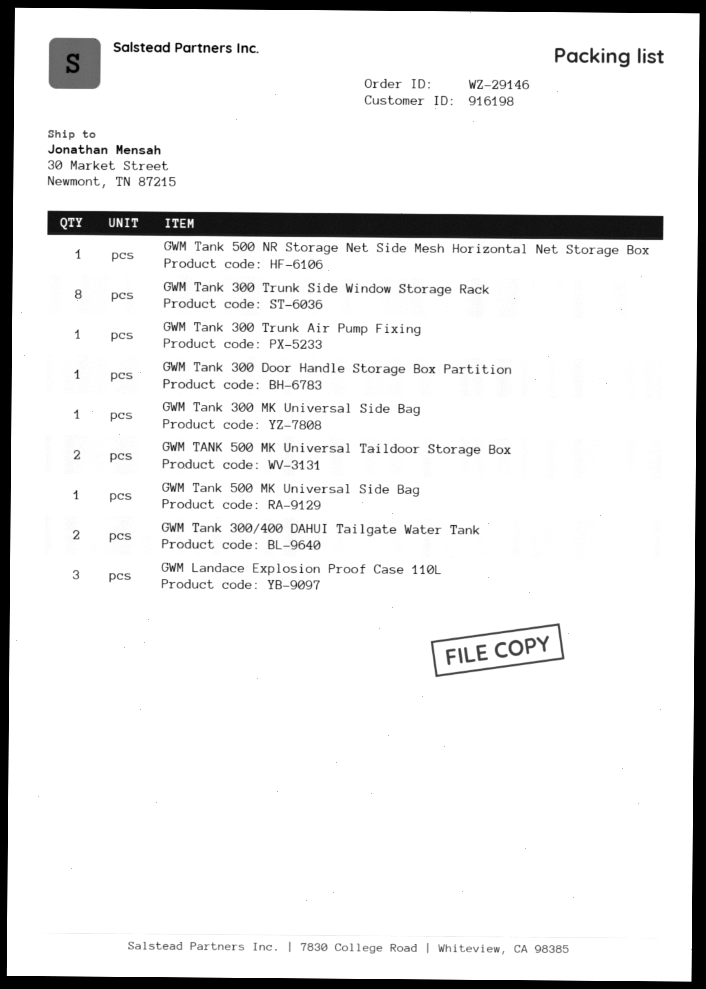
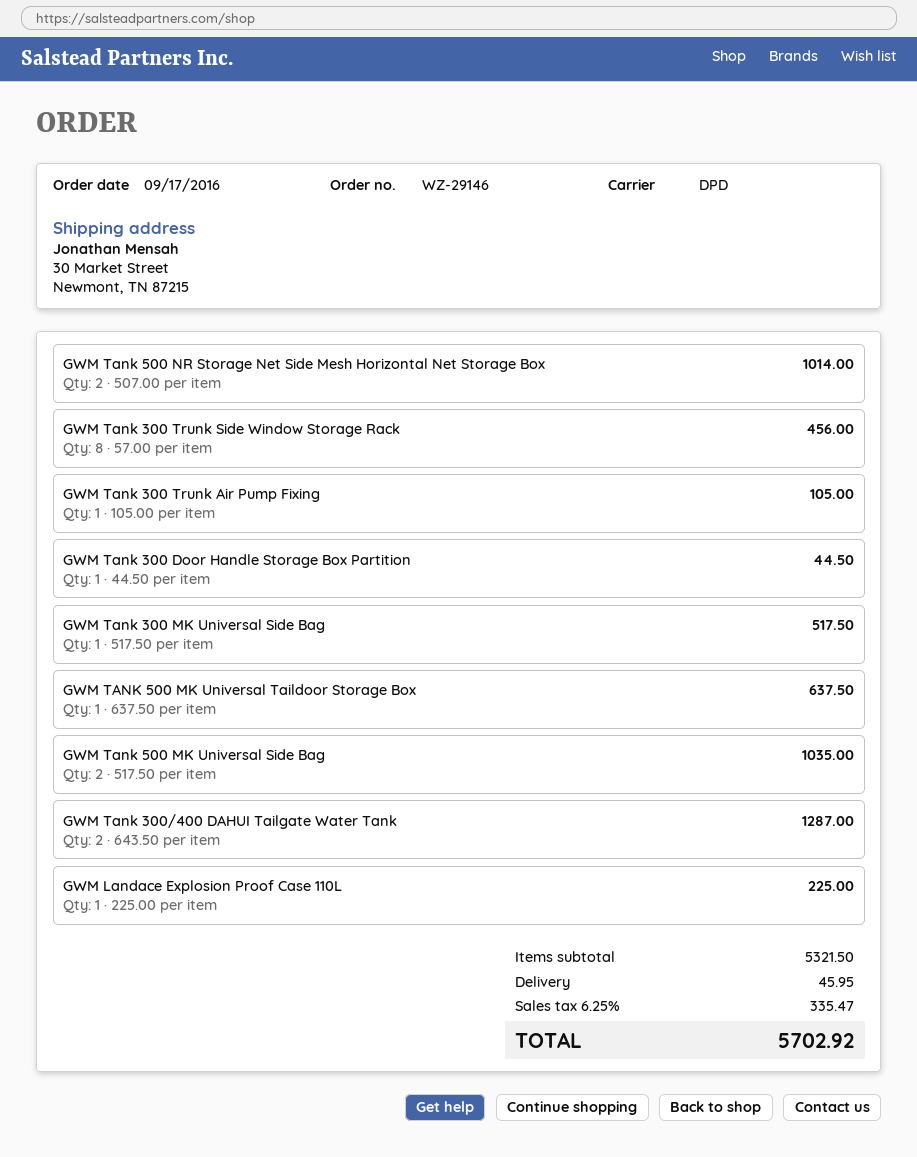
GWM Tank 500 NR Storage Net Side Mesh Horizontal Net Storage Box: 1 -> 2
GWM TANK 500 MK Universal Taildoor Storage Box: 2 -> 1
GWM Tank 500 MK Universal Side Bag: 1 -> 2
GWM Landace Explosion Proof Case 110L: 3 -> 1

